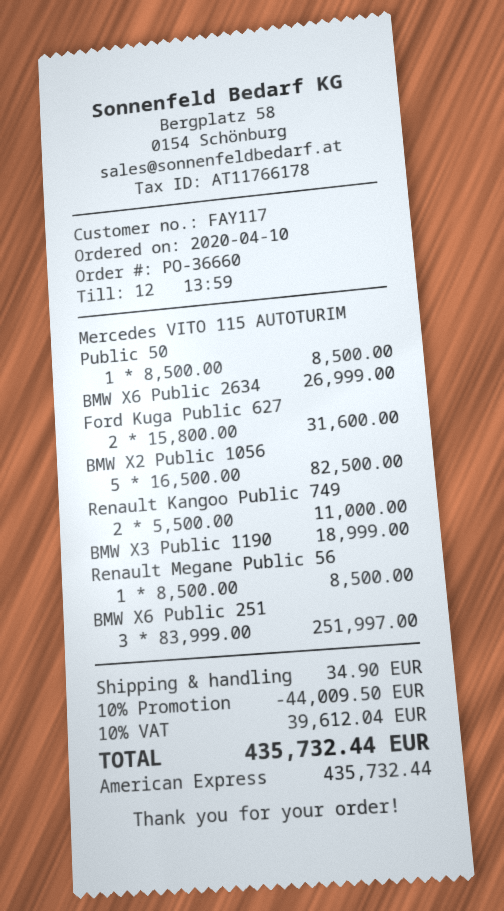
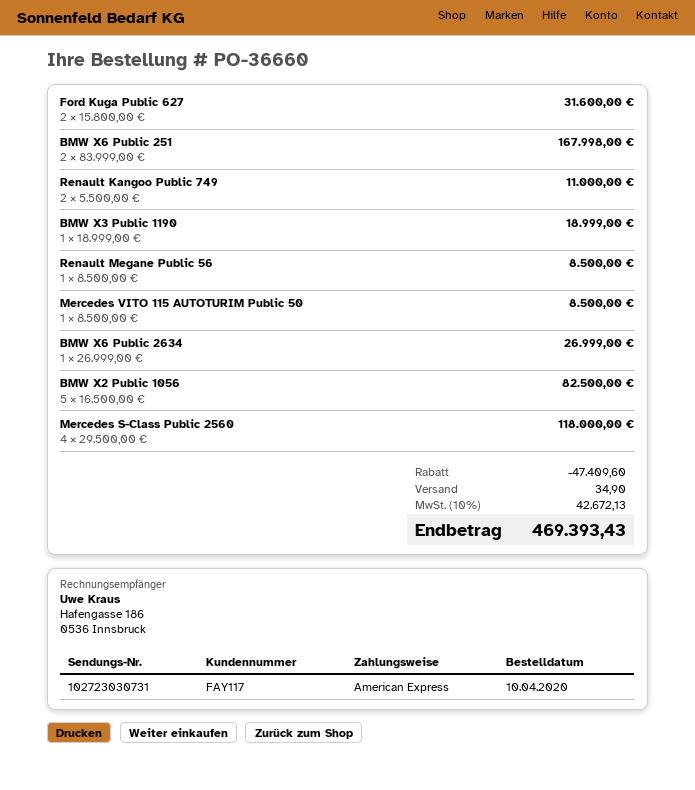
BMW X6 Public 251: 3 x 83999.00 = 251997.00 -> 2 x 83999.00 = 167998.00
Mercedes S-Class Public 2560: none -> 4 x 29500.00 = 118000.00
discount: 44009.50 -> 47409.60
tax: 10% = 39612.04 -> 10% = 42672.13
total: 435732.44 -> 469393.43

